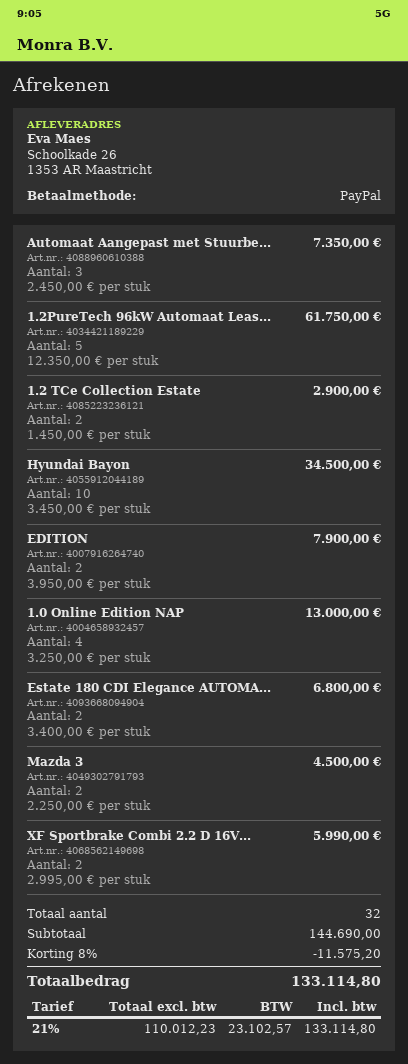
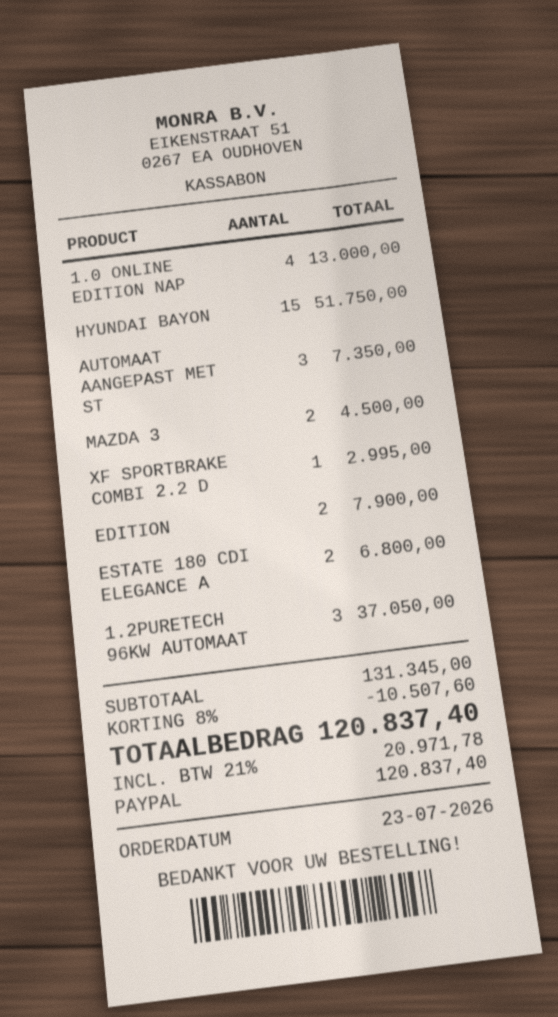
1.2PureTech 96kW Automaat Leas...: 5 for 61750.00 -> 3 for 37050.00
1.2 TCe Collection Estate: 2 for 2900.00 -> none
Hyundai Bayon: 10 for 34500.00 -> 15 for 51750.00
XF Sportbrake Combi 2.2 D 16V...: 2 for 5990.00 -> 1 for 2995.00
subtotal: 144690.00 -> 131345.00
discount: 8% = 11575.20 -> 8% = 10507.60
tax: 21% = 23102.57 -> 21% = 20971.78
total: 133114.80 -> 120837.40

